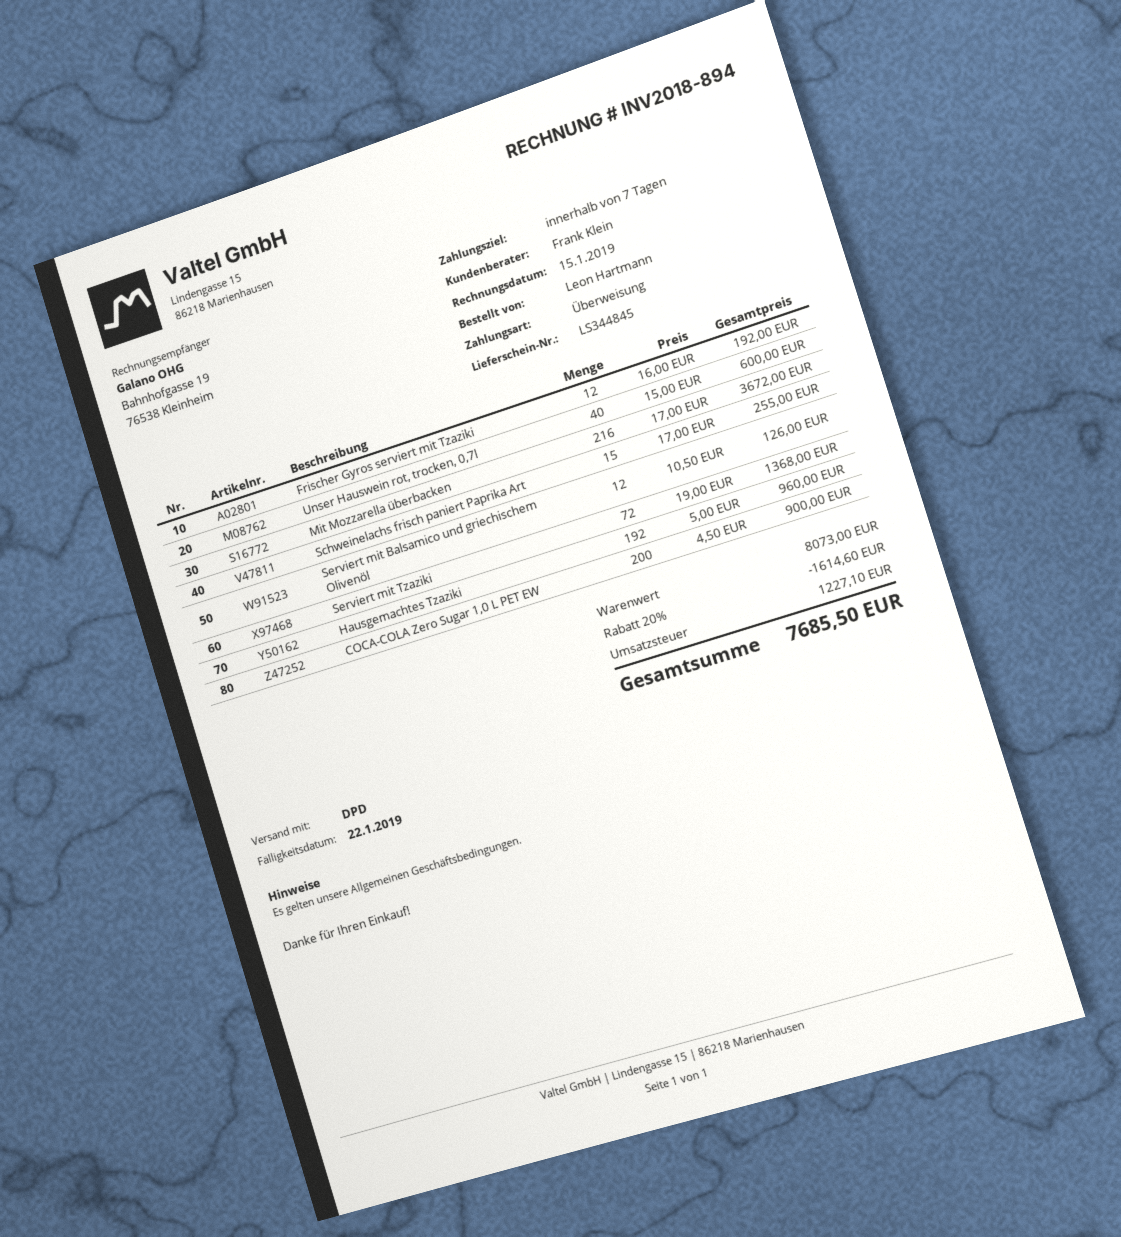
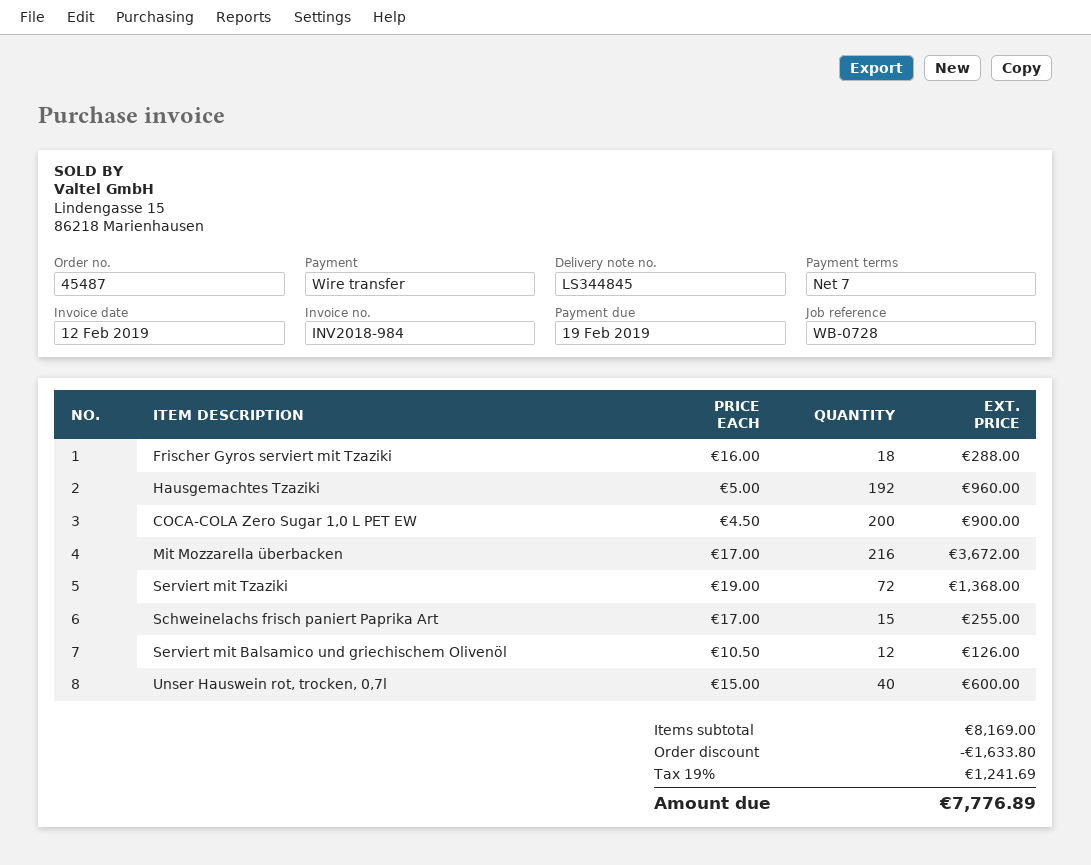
invoice number: INV2018-894 -> INV2018-984
invoice date: 2019-01-15 -> 2019-02-12
due date: 2019-01-22 -> 2019-02-19
Frischer Gyros serviert mit Tzaziki: 12 x 16.00 = 192.00 -> 18 x 16.00 = 288.00
subtotal: 8073.00 -> 8169.00
discount: 1614.60 -> 1633.80
tax: 1227.10 -> 1241.69
total: 7685.50 -> 7776.89

